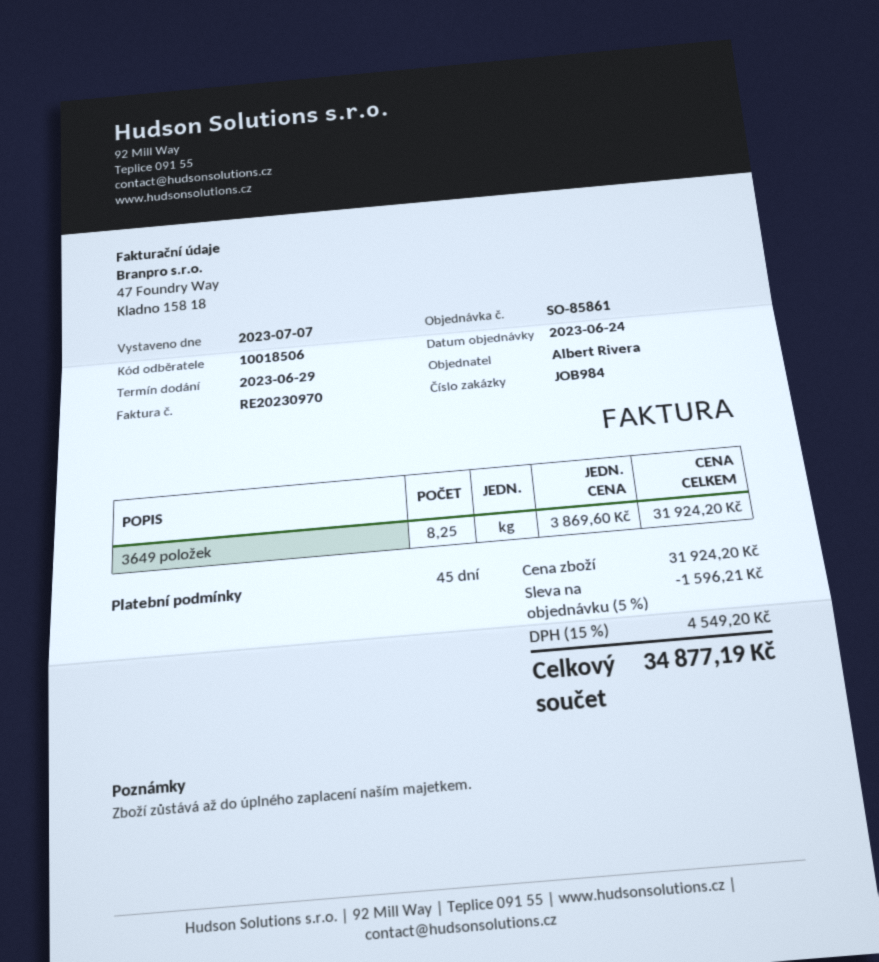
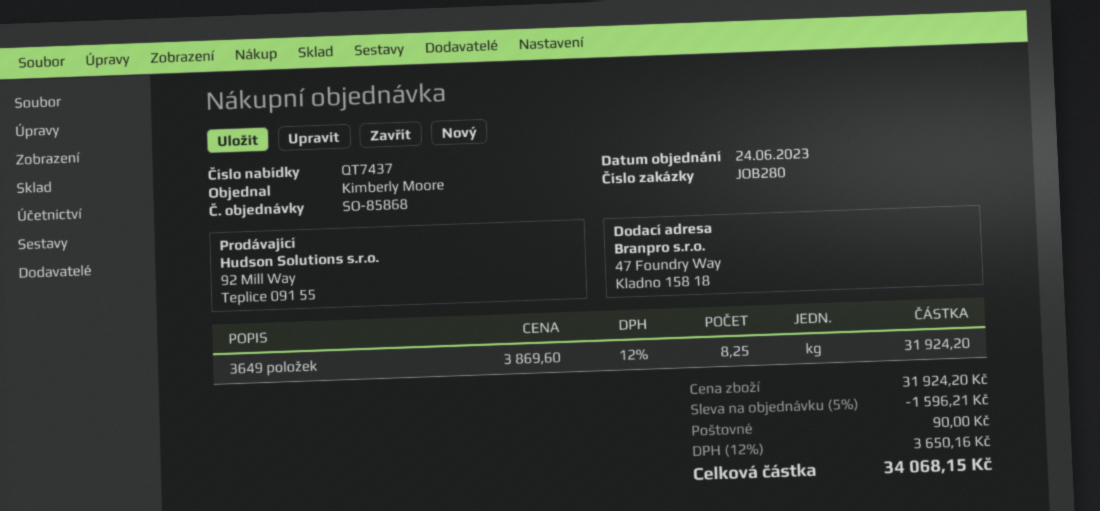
order number: SO-85861 -> SO-85868
reference: JOB984 -> JOB280
ordered by: Albert Rivera -> Kimberly Moore
shipping: none -> 90.00
tax: 15% = 4549.20 -> 12% = 3650.16
total: 34877.19 -> 34068.15

